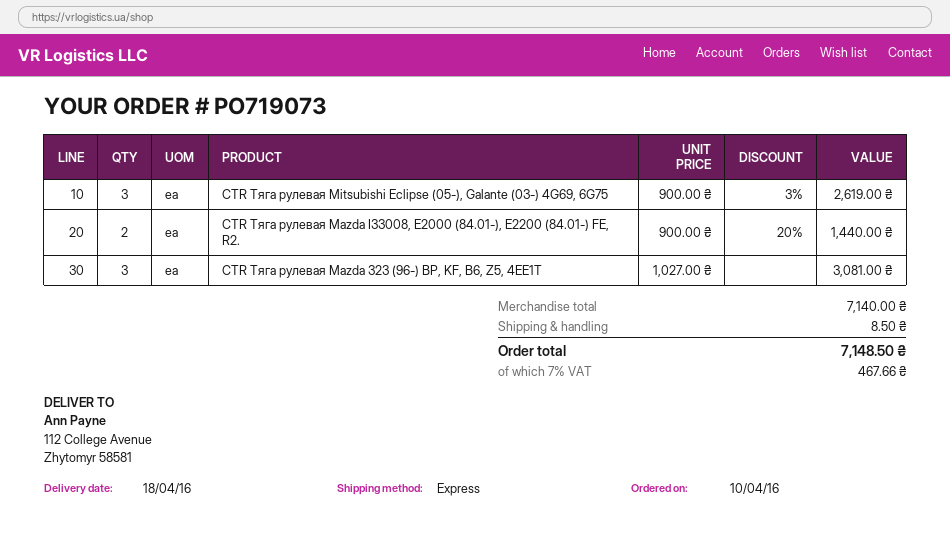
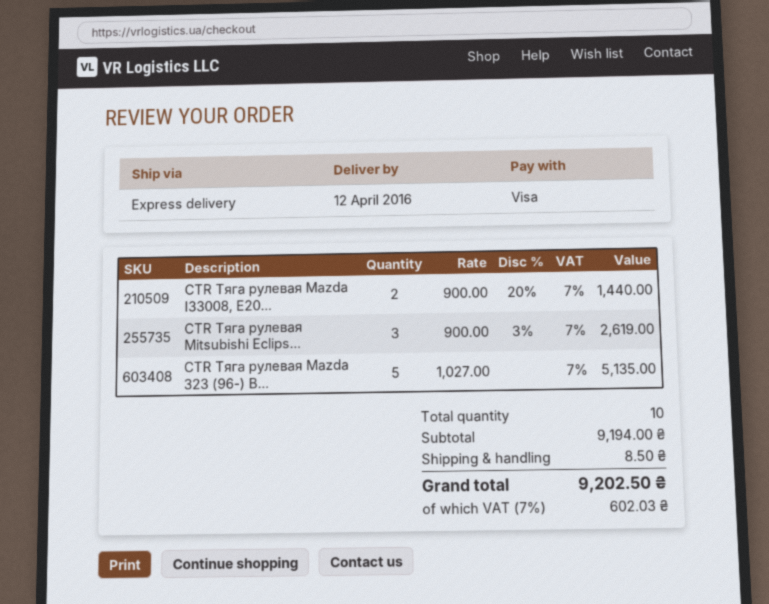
delivery date: 2016-04-18 -> 2016-04-12
CTR Тяга рулевая Mazda 323 (96-) BP, KF, B6, Z5, 4EE1T: 3 x 1027.00 = 3081.00 -> 5 x 1027.00 = 5135.00
subtotal: 7140.00 -> 9194.00
tax: 7% = 467.66 -> 7% = 602.03
total: 7148.50 -> 9202.50

